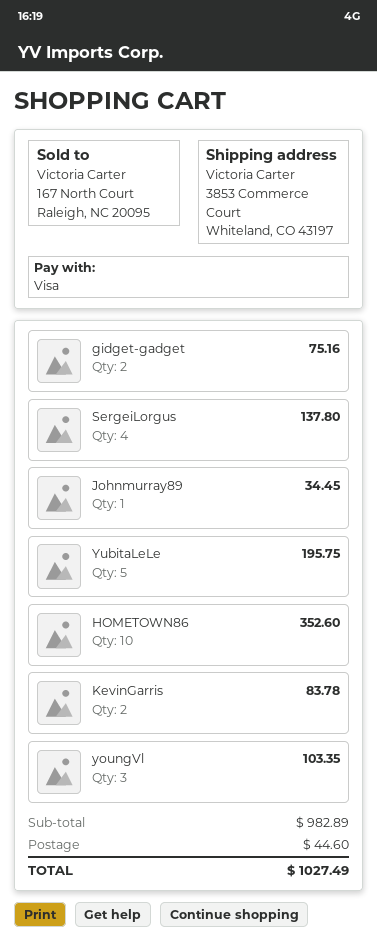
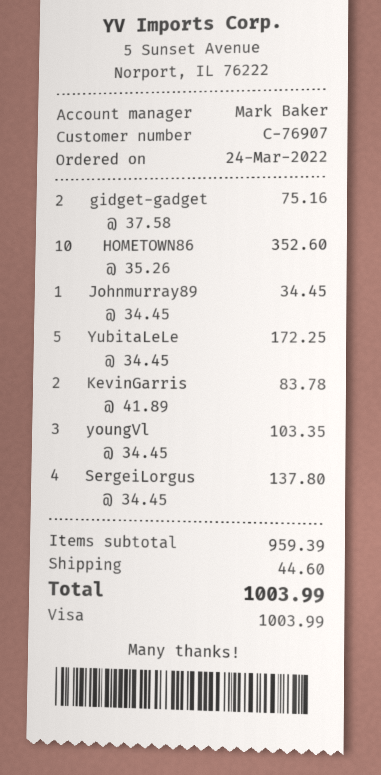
YubitaLeLe: 5 for 195.75 -> 5 for 172.25
subtotal: 982.89 -> 959.39
total: 1027.49 -> 1003.99

